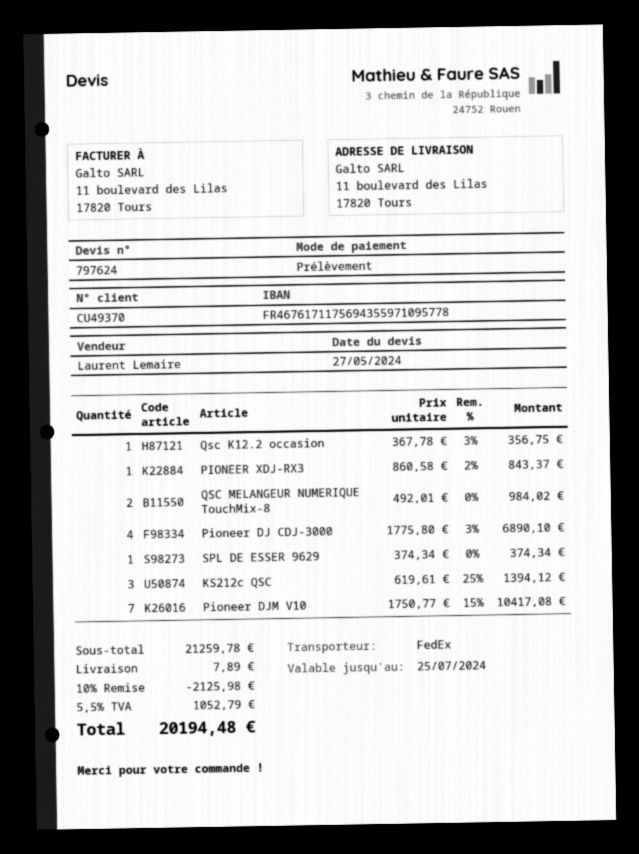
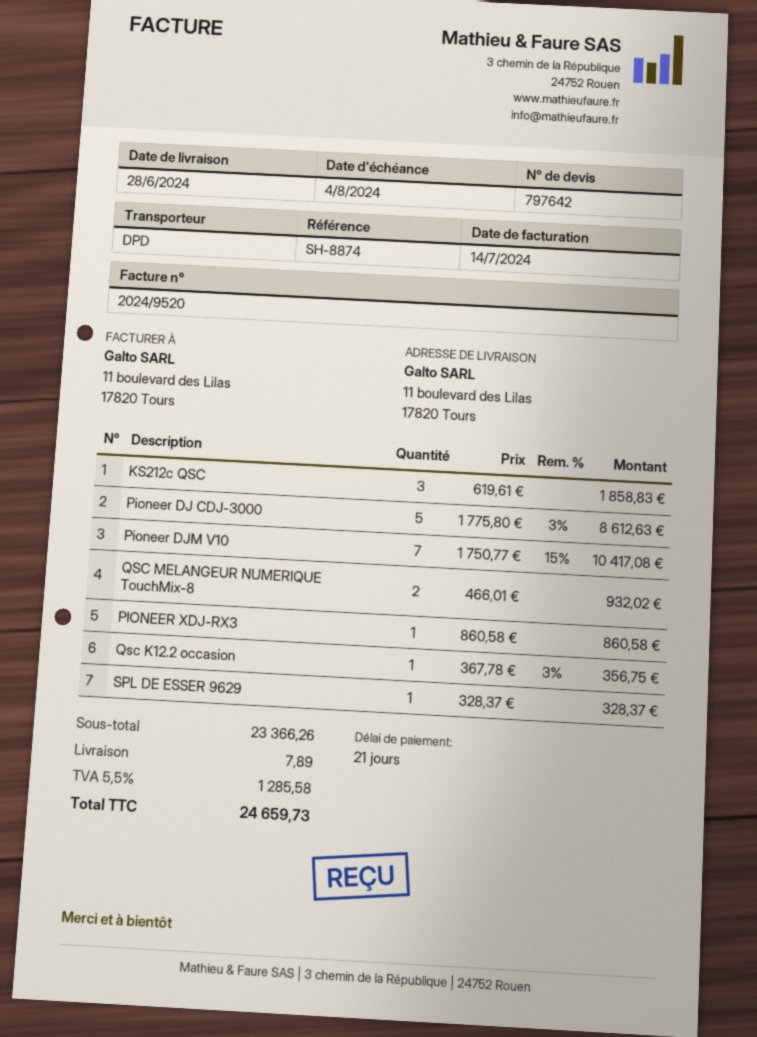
quote number: 797624 -> 797642
shipping method: FedEx -> DPD
PIONEER XDJ-RX3: 1 x 860.58 - 2% = 843.37 -> 1 x 860.58 = 860.58
QSC MELANGEUR NUMERIQUE TouchMix-8: 2 x 492.01 = 984.02 -> 2 x 466.01 = 932.02
Pioneer DJ CDJ-3000: 4 x 1775.80 - 3% = 6890.10 -> 5 x 1775.80 - 3% = 8612.63
SPL DE ESSER 9629: 1 x 374.34 = 374.34 -> 1 x 328.37 = 328.37
KS212c QSC: 3 x 619.61 - 25% = 1394.12 -> 3 x 619.61 = 1858.83
subtotal: 21259.78 -> 23366.26
discount: 10% = 2125.98 -> none
tax: 5.5% = 1052.79 -> 5.5% = 1285.58
total: 20194.48 -> 24659.73

